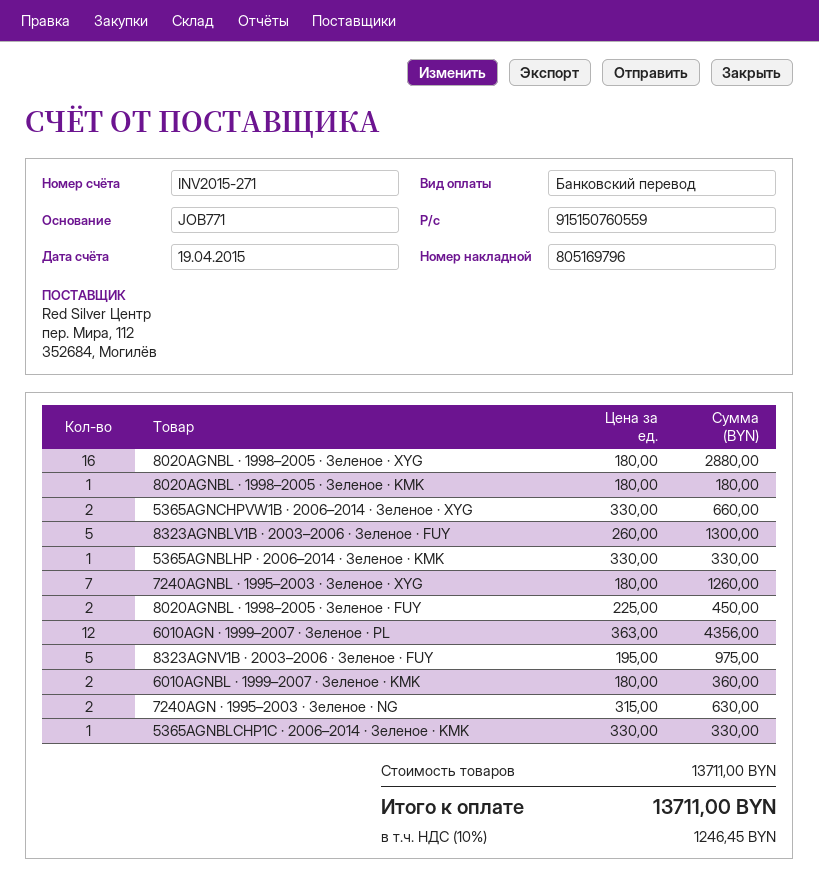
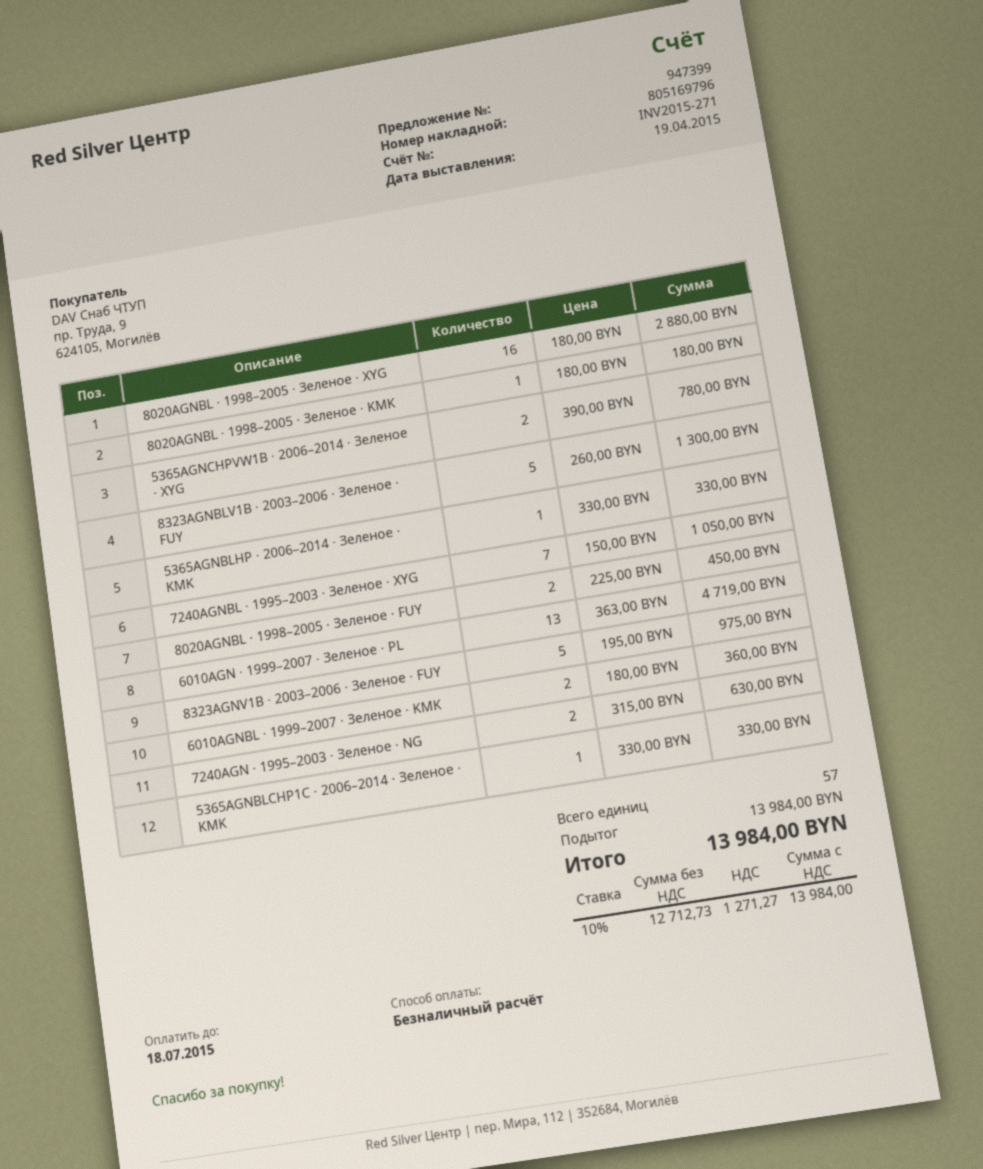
5365AGNCHPVW1B · 2006–2014 · Зеленое · XYG: 2 x 330.00 = 660.00 -> 2 x 390.00 = 780.00
7240AGNBL · 1995–2003 · Зеленое · XYG: 7 x 180.00 = 1260.00 -> 7 x 150.00 = 1050.00
6010AGN · 1999–2007 · Зеленое · PL: 12 x 363.00 = 4356.00 -> 13 x 363.00 = 4719.00
subtotal: 13711.00 -> 13984.00
tax: 10% = 1246.45 -> 10% = 1271.27
total: 13711.00 -> 13984.00

